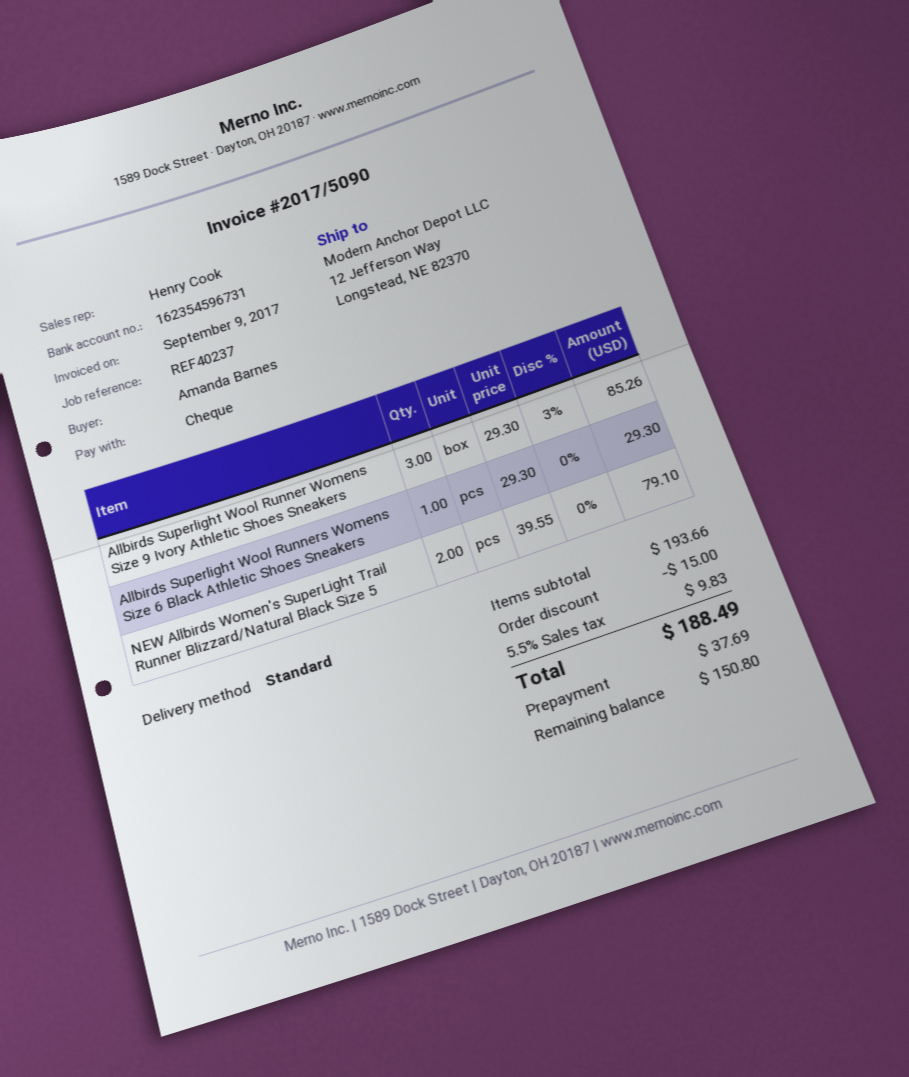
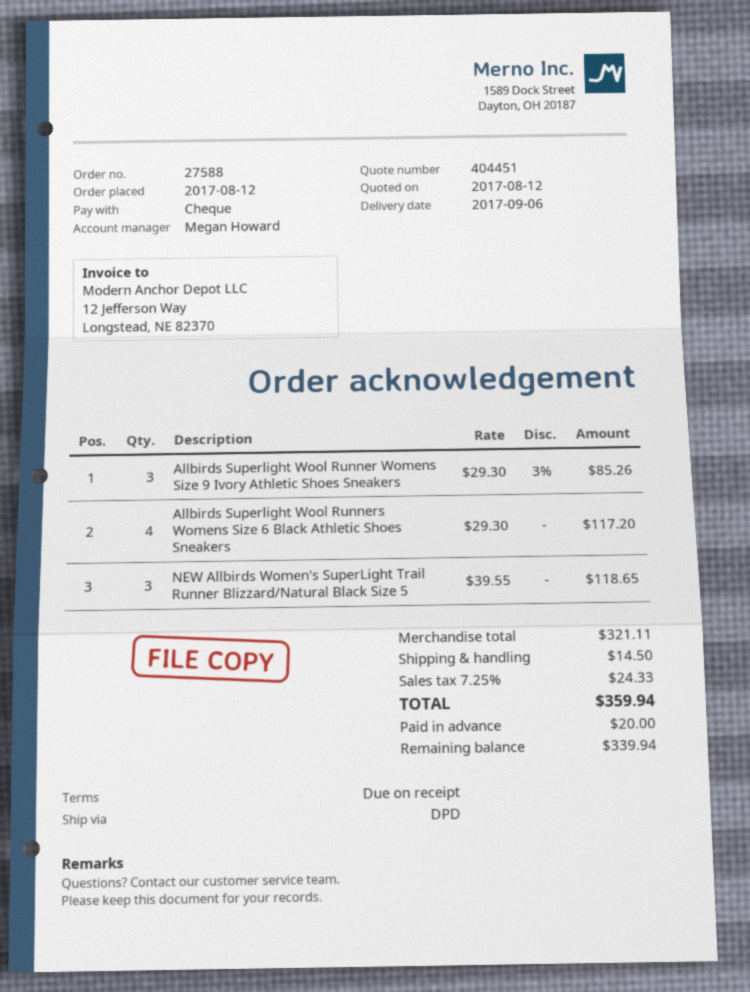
sales rep: Henry Cook -> Megan Howard
shipping method: standard -> DPD
Allbirds Superlight Wool Runners Womens Size 6 Black Athletic Shoes Sneakers: 1 x 29.30 = 29.30 -> 4 x 29.30 = 117.20
NEW Allbirds Women's SuperLight Trail Runner Blizzard/Natural Black Size 5: 2 x 39.55 = 79.10 -> 3 x 39.55 = 118.65
subtotal: 193.66 -> 321.11
discount: 15.00 -> none
shipping: none -> 14.50
tax: 5.5% = 9.83 -> 7.25% = 24.33
total: 188.49 -> 359.94
deposit: 37.69 -> 20.00
balance: 150.80 -> 339.94

